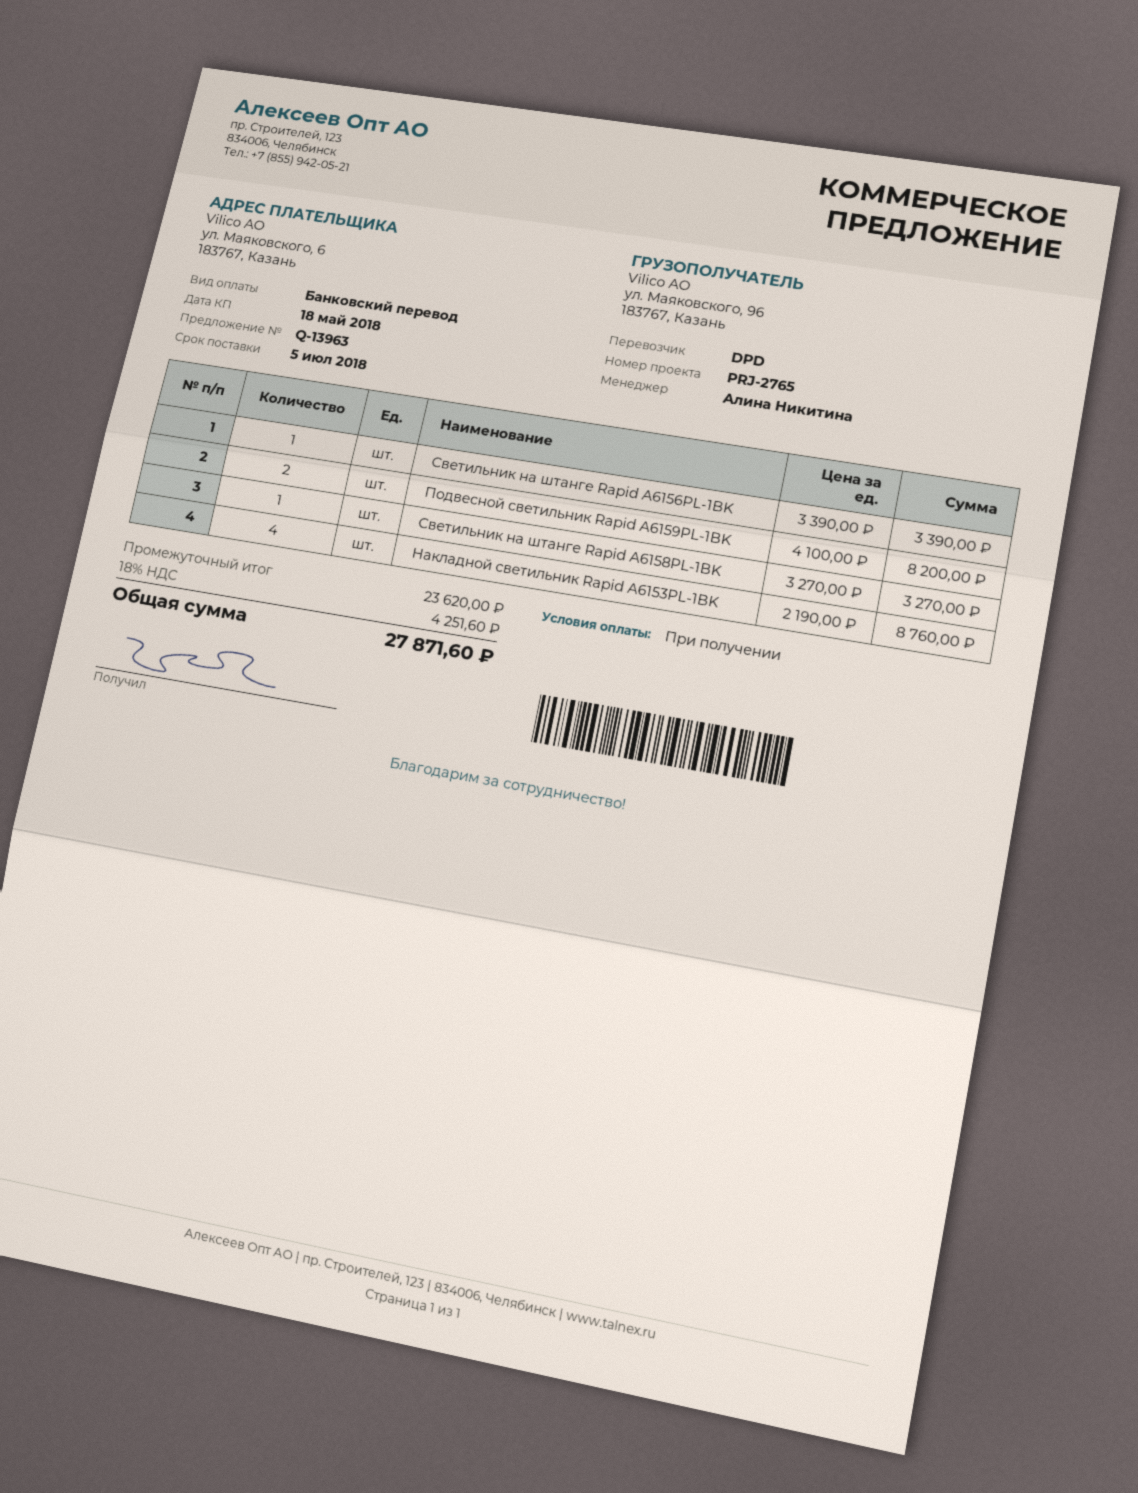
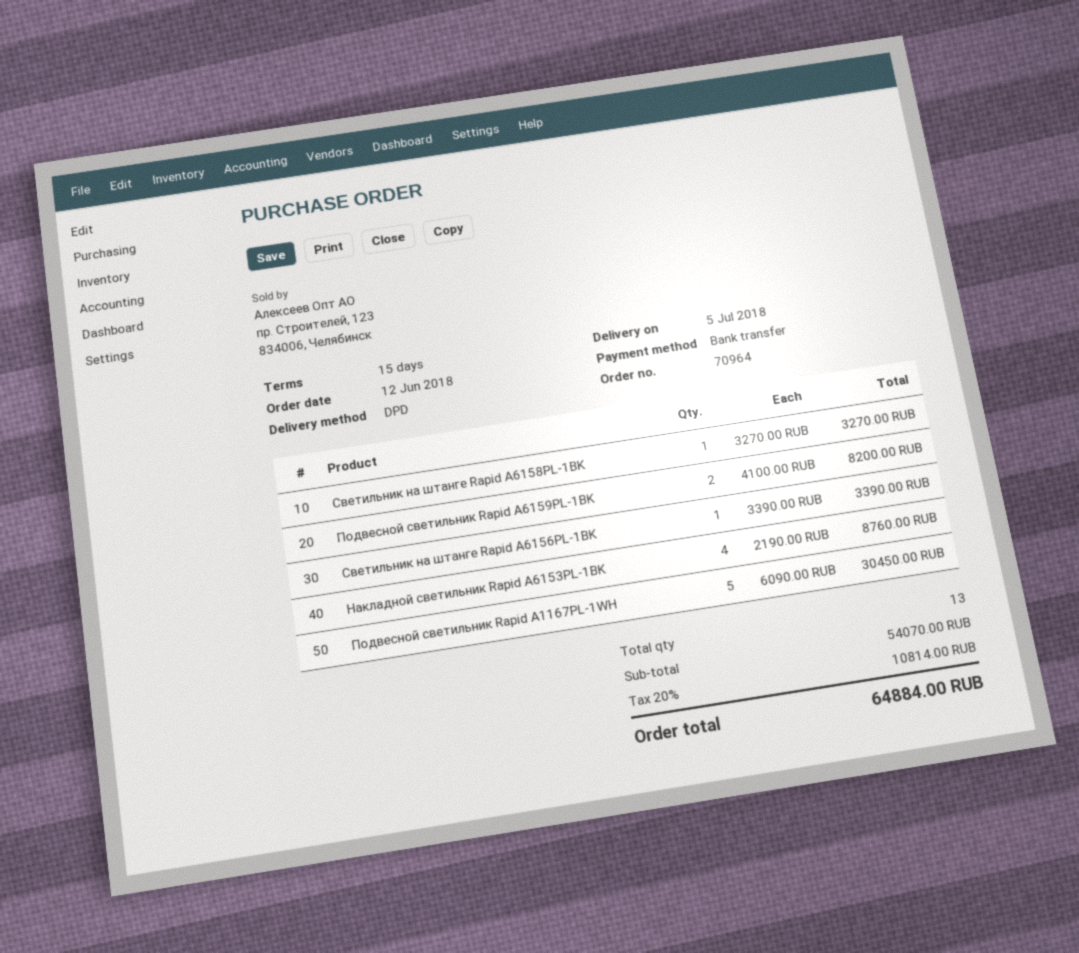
payment terms: on receipt -> 15 days
Подвесной светильник Rapid A1167PL-1WH: none -> 5 x 6090.00 = 30450.00
subtotal: 23620.00 -> 54070.00
tax: 18% = 4251.60 -> 20% = 10814.00
total: 27871.60 -> 64884.00

